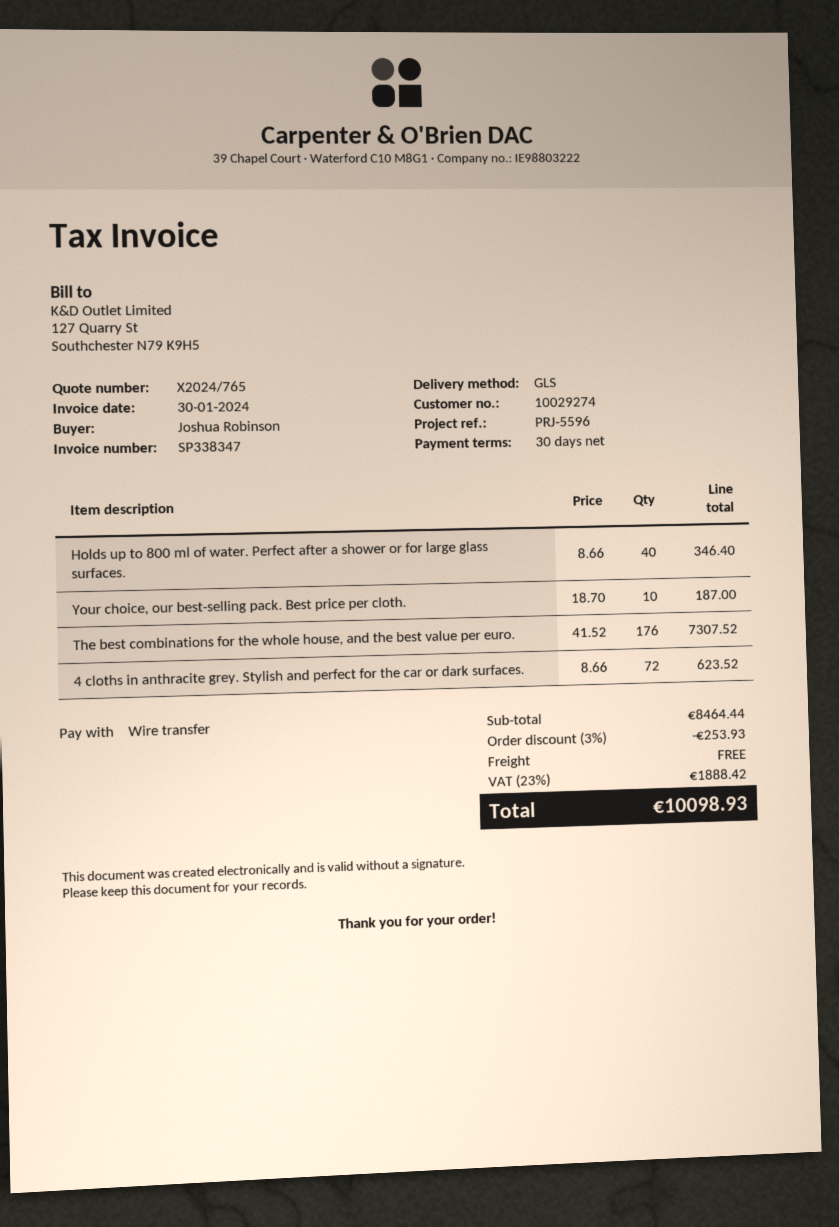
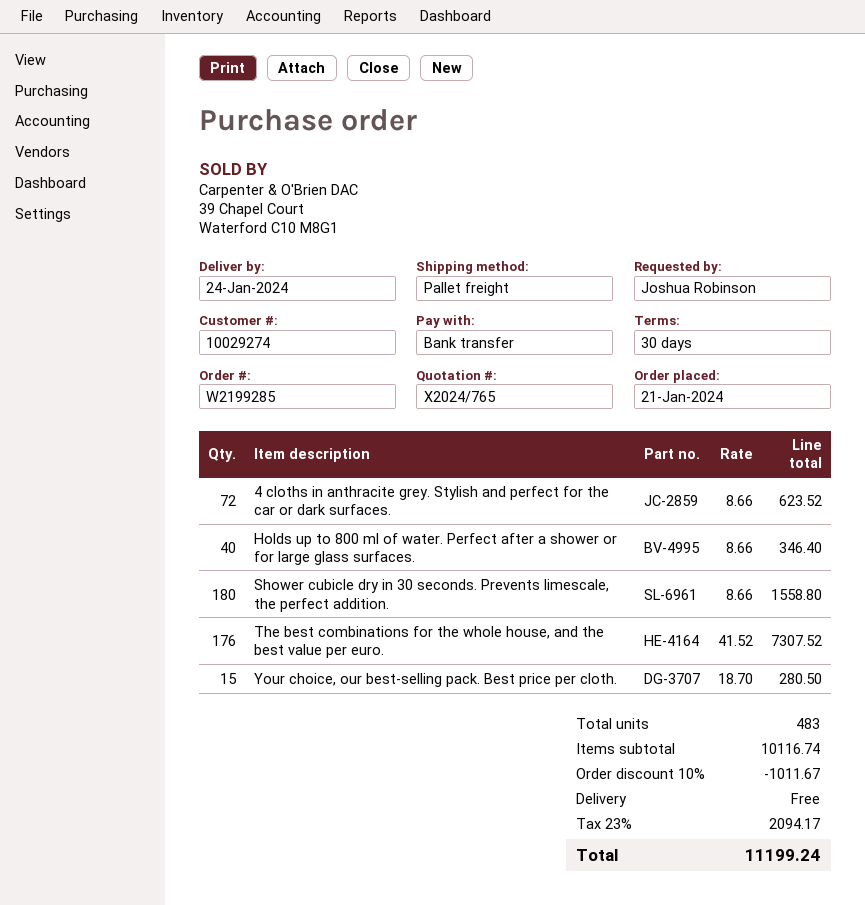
shipping method: GLS -> pallet freight
Your choice, our best-selling pack. Best price per cloth.: 10 x 18.70 = 187.00 -> 15 x 18.70 = 280.50
Shower cubicle dry in 30 seconds. Prevents limescale, the perfect addition.: none -> 180 x 8.66 = 1558.80
subtotal: 8464.44 -> 10116.74
discount: 3% = 253.93 -> 10% = 1011.67
tax: 23% = 1888.42 -> 23% = 2094.17
total: 10098.93 -> 11199.24

